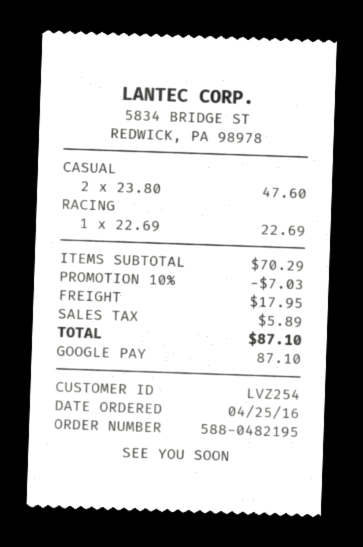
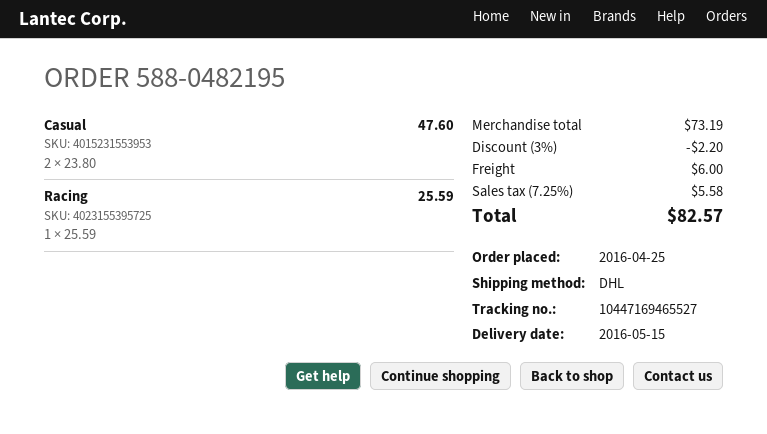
RACING: 1 x 22.69 = 22.69 -> 1 x 25.59 = 25.59
subtotal: 70.29 -> 73.19
discount: 10% = 7.03 -> 3% = 2.20
shipping: 17.95 -> 6.00
tax: 5.89 -> 5.58
total: 87.10 -> 82.57

